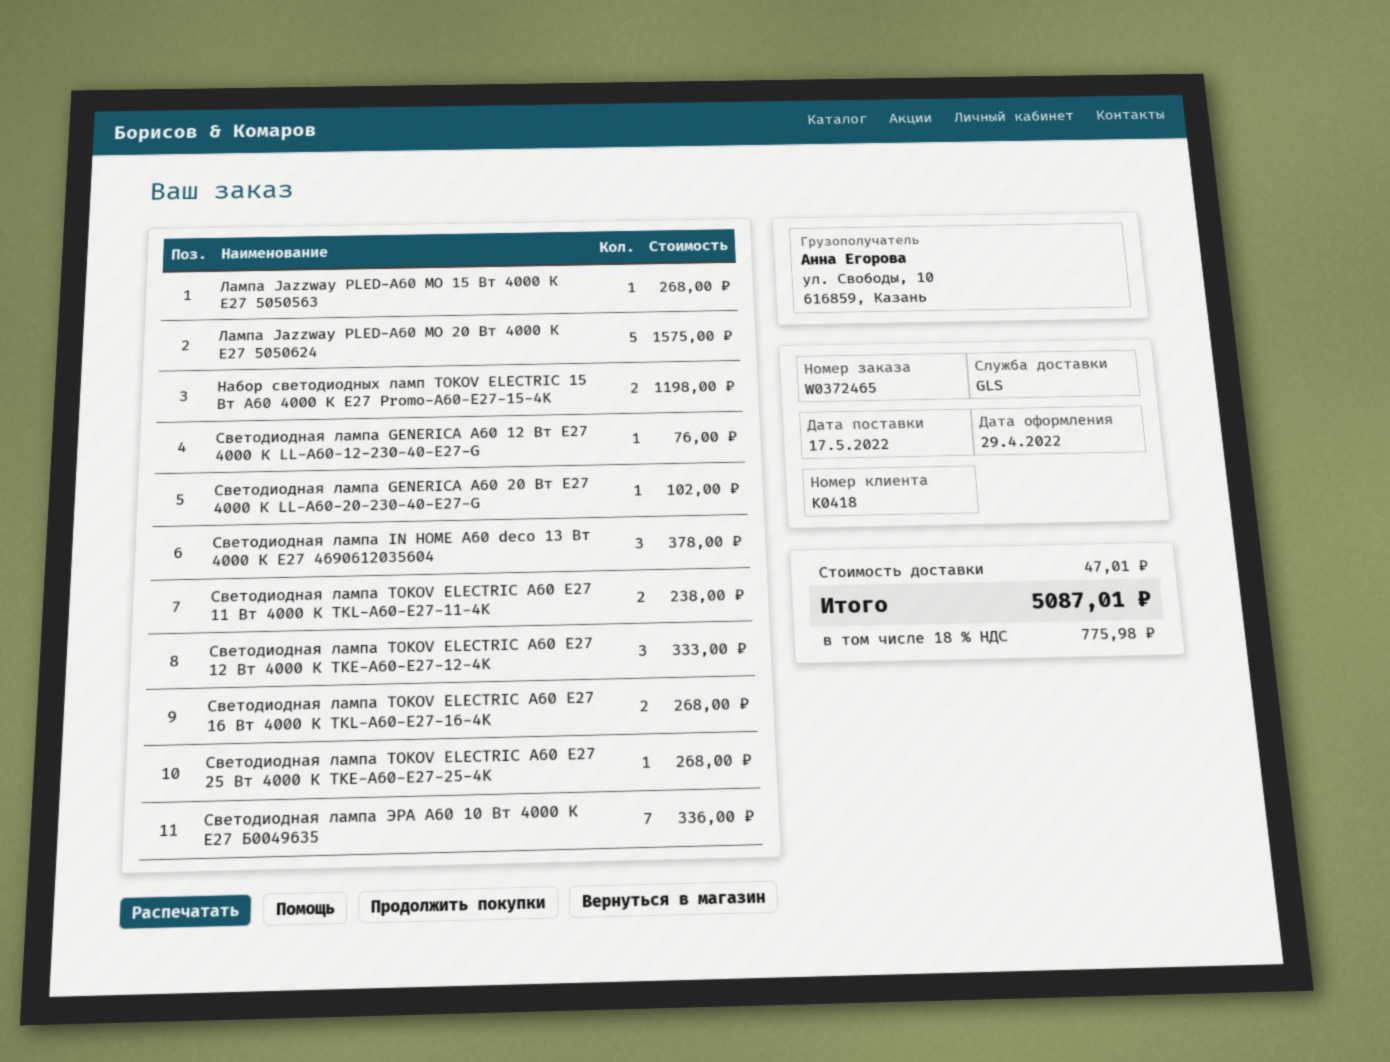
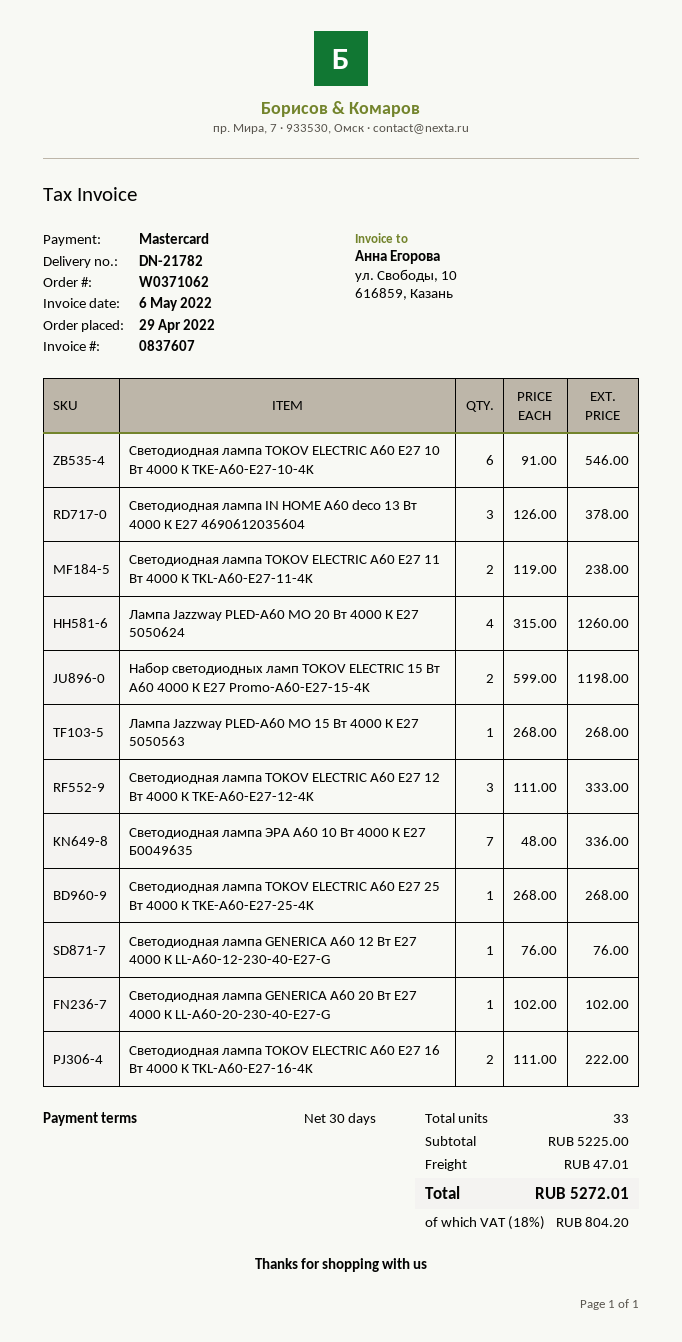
order number: W0372465 -> W0371062
Лампа Jazzway PLED-A60 МО 20 Вт 4000 К E27 5050624: 5 for 1575.00 -> 4 for 1260.00
Светодиодная лампа TOKOV ELECTRIC A60 E27 16 Вт 4000 К TKL-A60-E27-16-4K: 2 for 268.00 -> 2 for 222.00
Светодиодная лампа TOKOV ELECTRIC A60 E27 10 Вт 4000 К TKE-A60-E27-10-4K: none -> 6 for 546.00
tax: 18% = 775.98 -> 18% = 804.20
total: 5087.01 -> 5272.01

